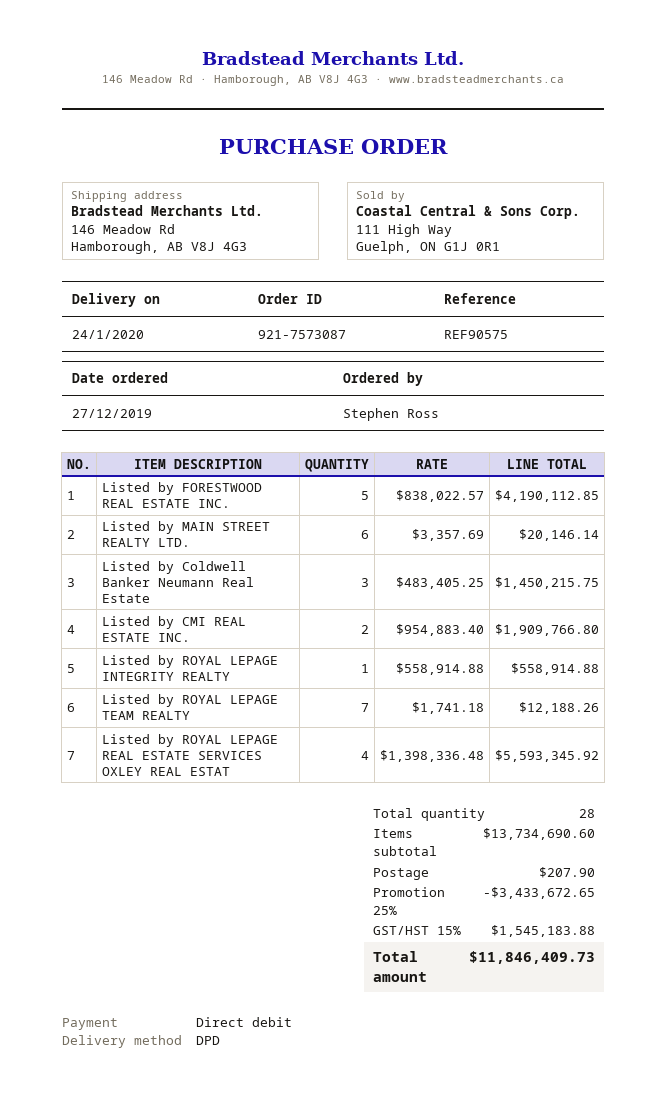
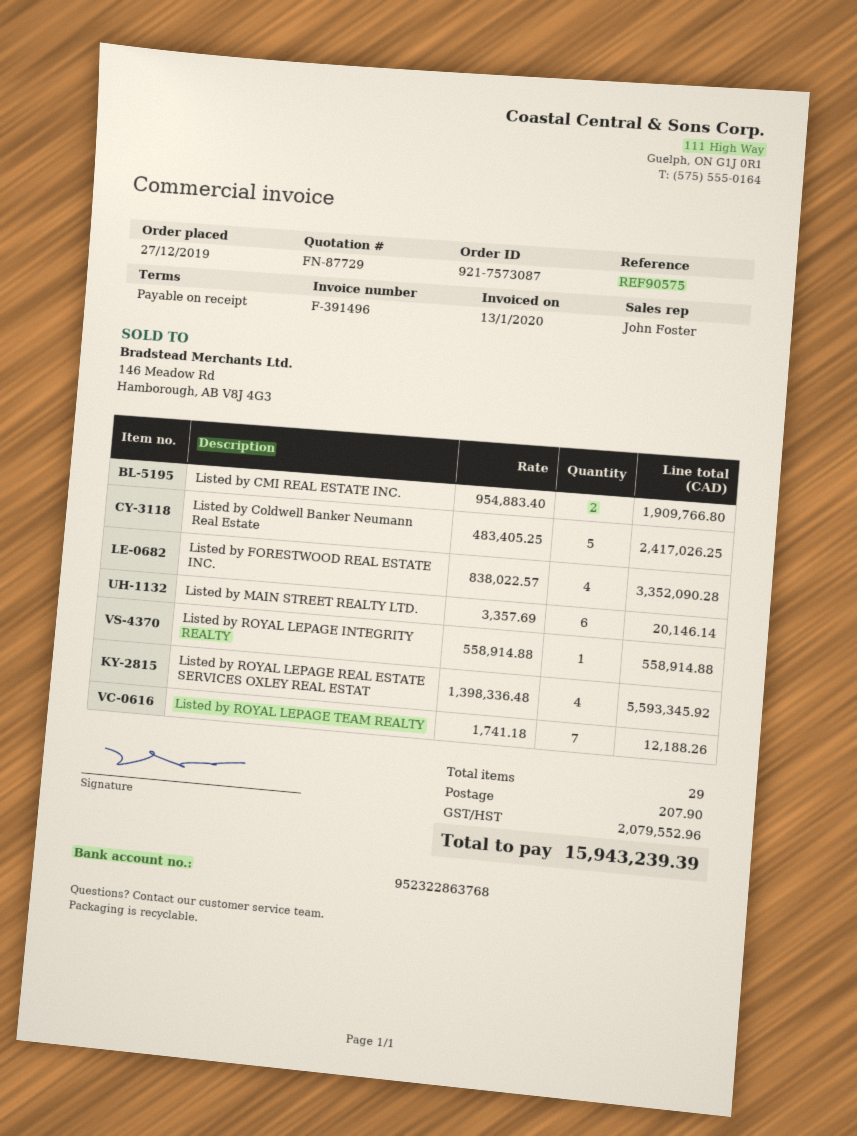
Listed by FORESTWOOD REAL ESTATE INC.: 5 x 838022.57 = 4190112.85 -> 4 x 838022.57 = 3352090.28
Listed by Coldwell Banker Neumann Real Estate: 3 x 483405.25 = 1450215.75 -> 5 x 483405.25 = 2417026.25
total quantity: 28 -> 29
discount: 25% = 3433672.65 -> none
tax: 1545183.88 -> 2079552.96
total: 11846409.73 -> 15943239.39

